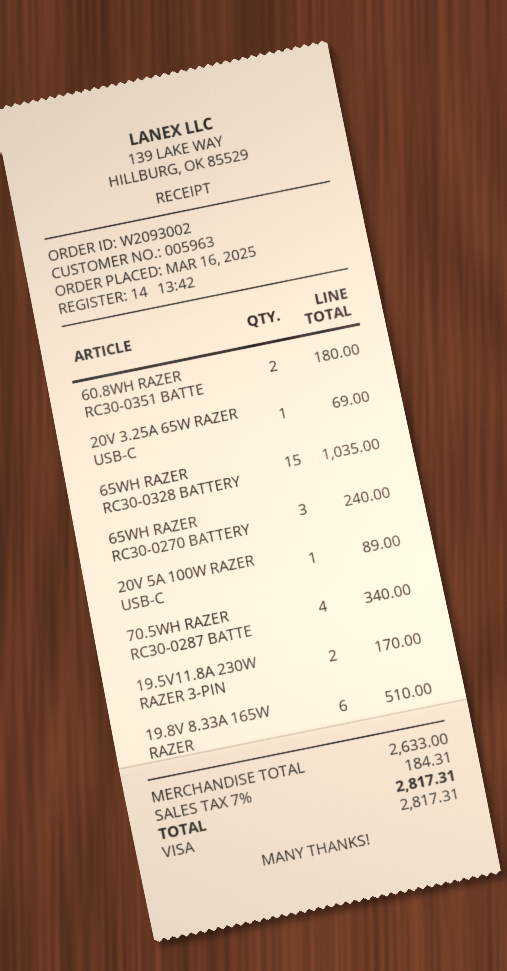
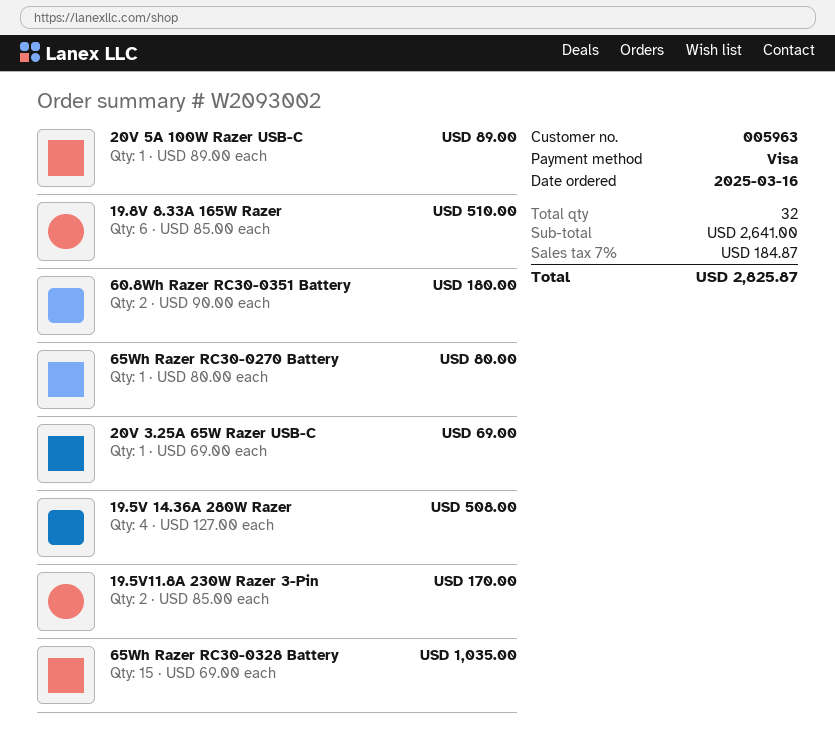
65WH RAZER RC30-0270 BATTERY: 3 for 240.00 -> 1 for 80.00
70.5WH RAZER RC30-0287 BATTE: 4 for 340.00 -> none
19.5V 14.36A 280W Razer: none -> 4 for 508.00
subtotal: 2633.00 -> 2641.00
tax: 7% = 184.31 -> 7% = 184.87
total: 2817.31 -> 2825.87

